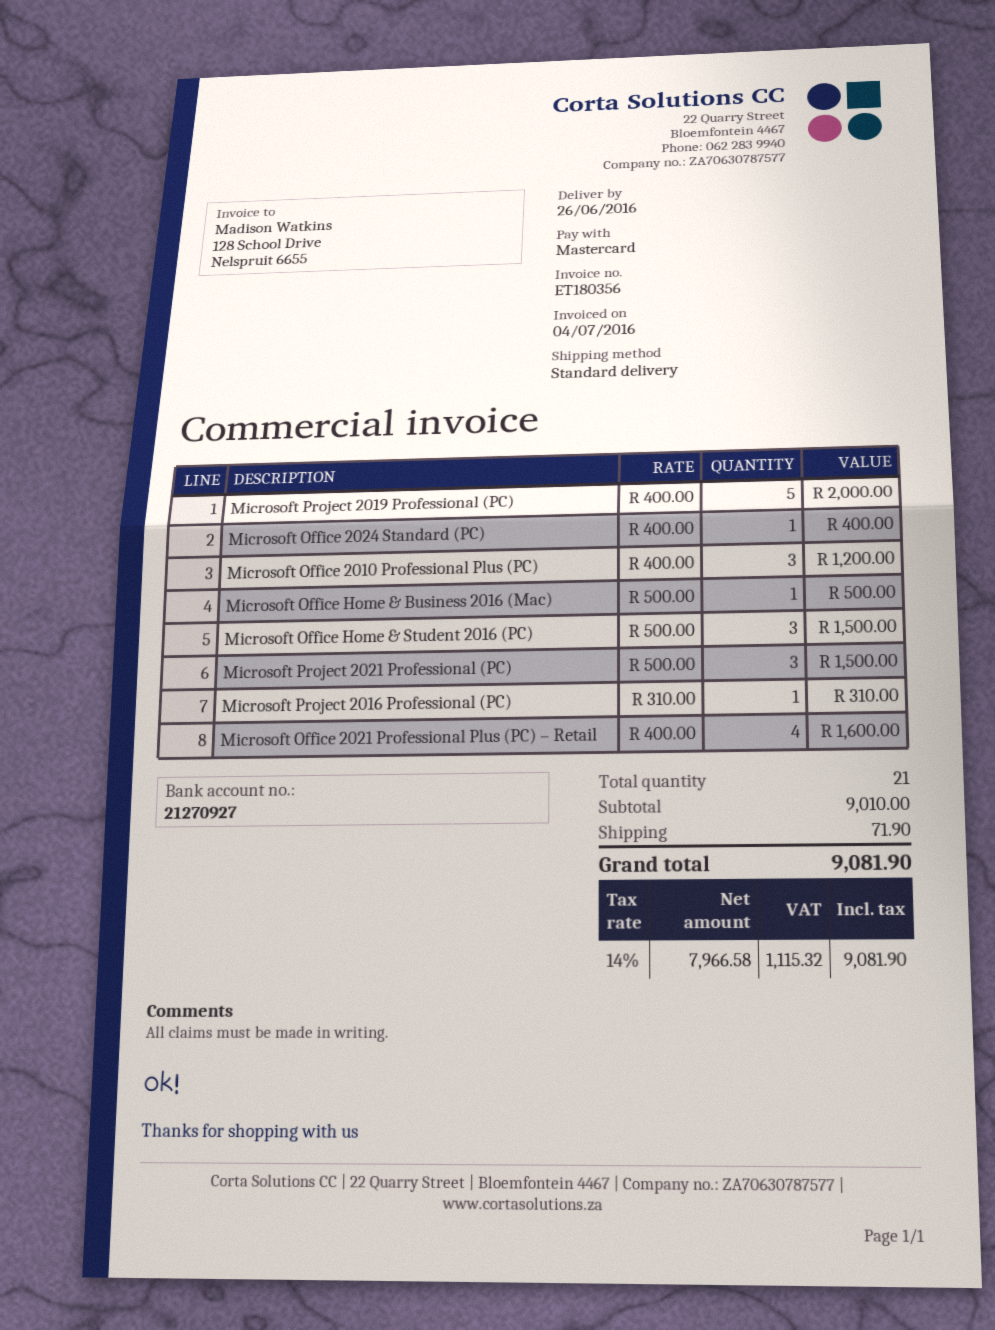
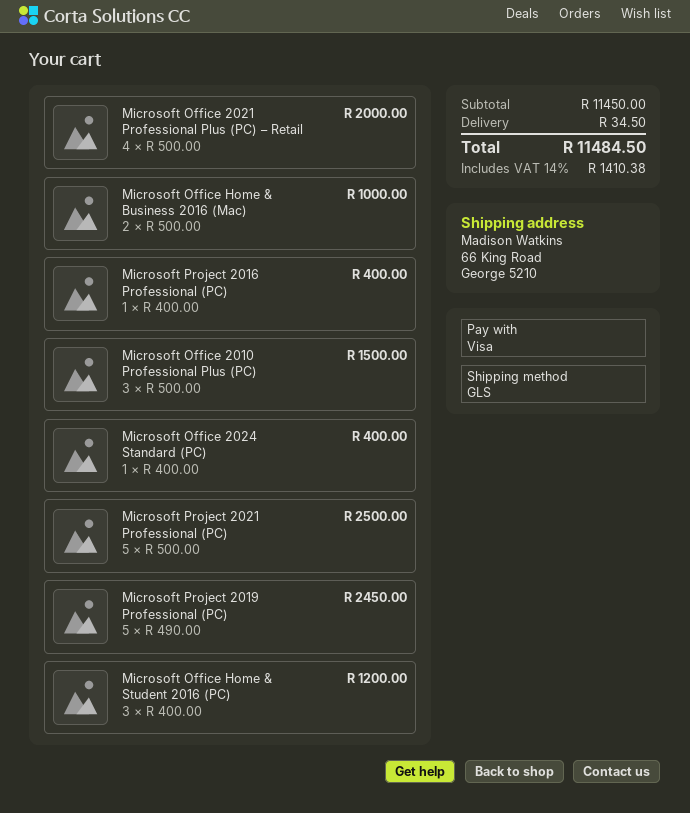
payment method: Mastercard -> Visa
shipping method: standard -> GLS
Microsoft Project 2019 Professional (PC): 5 x 400.00 = 2000.00 -> 5 x 490.00 = 2450.00
Microsoft Office 2010 Professional Plus (PC): 3 x 400.00 = 1200.00 -> 3 x 500.00 = 1500.00
Microsoft Office Home & Business 2016 (Mac): 1 x 500.00 = 500.00 -> 2 x 500.00 = 1000.00
Microsoft Office Home & Student 2016 (PC): 3 x 500.00 = 1500.00 -> 3 x 400.00 = 1200.00
Microsoft Project 2021 Professional (PC): 3 x 500.00 = 1500.00 -> 5 x 500.00 = 2500.00
Microsoft Project 2016 Professional (PC): 1 x 310.00 = 310.00 -> 1 x 400.00 = 400.00
Microsoft Office 2021 Professional Plus (PC) – Retail: 4 x 400.00 = 1600.00 -> 4 x 500.00 = 2000.00
subtotal: 9010.00 -> 11450.00
shipping: 71.90 -> 34.50
tax: 14% = 1115.32 -> 14% = 1410.38
total: 9081.90 -> 11484.50

